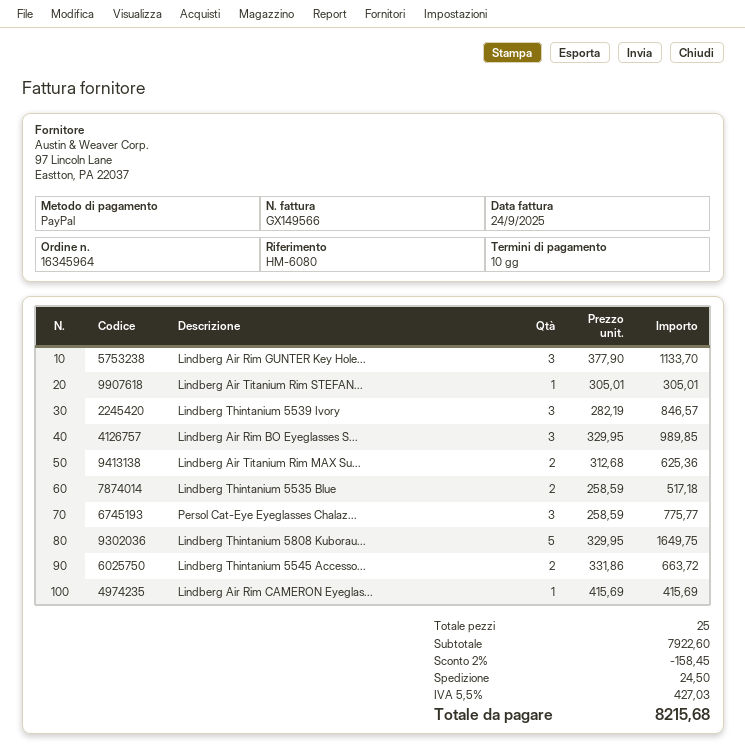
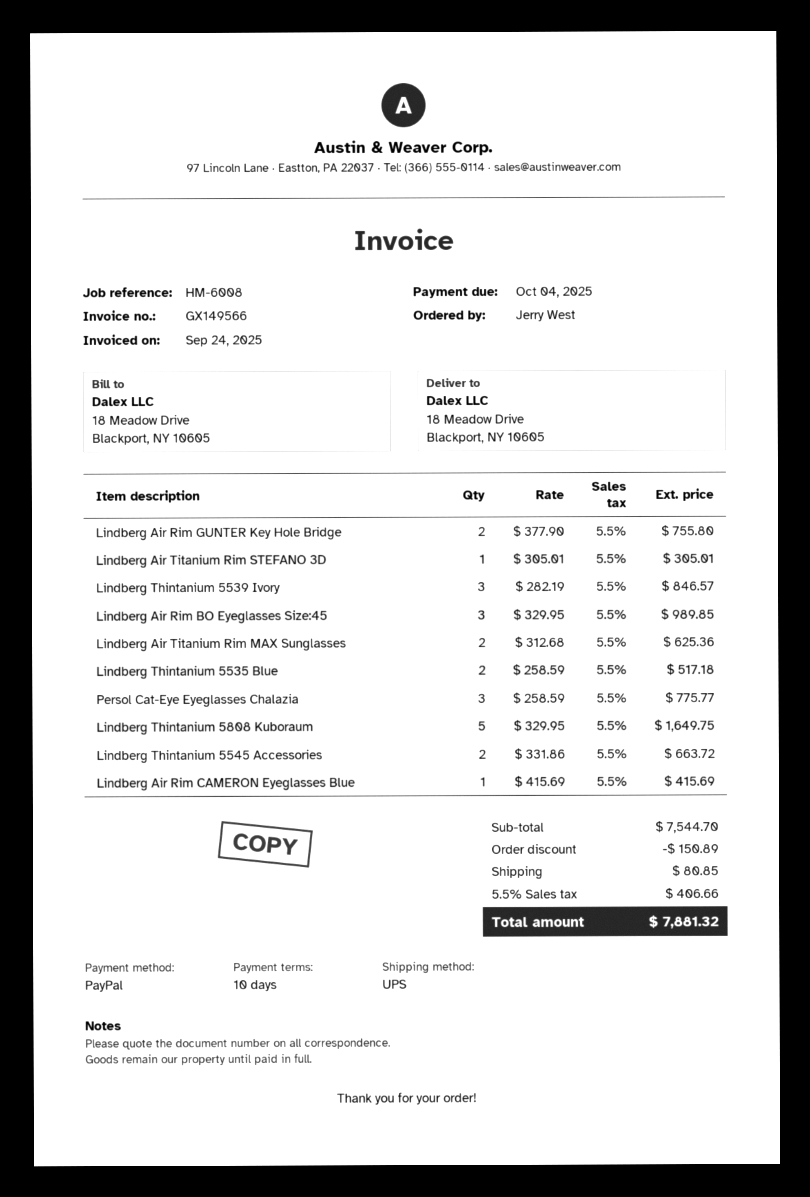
reference: HM-6080 -> HM-6008
Lindberg Air Rim GUNTER Key Hole...: 3 x 377.90 = 1133.70 -> 2 x 377.90 = 755.80
subtotal: 7922.60 -> 7544.70
discount: 158.45 -> 150.89
shipping: 24.50 -> 80.85
tax: 5.5% = 427.03 -> 5.5% = 406.66
total: 8215.68 -> 7881.32

